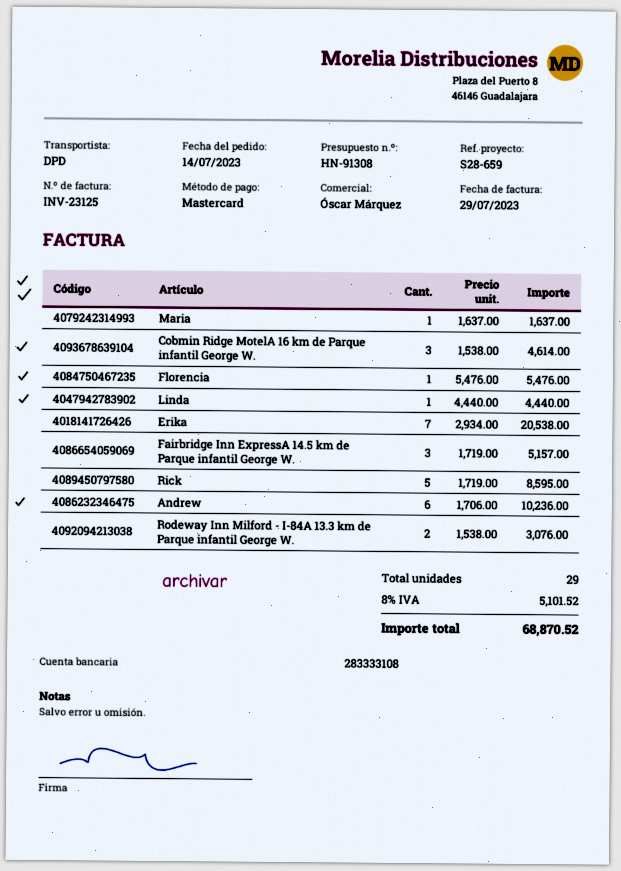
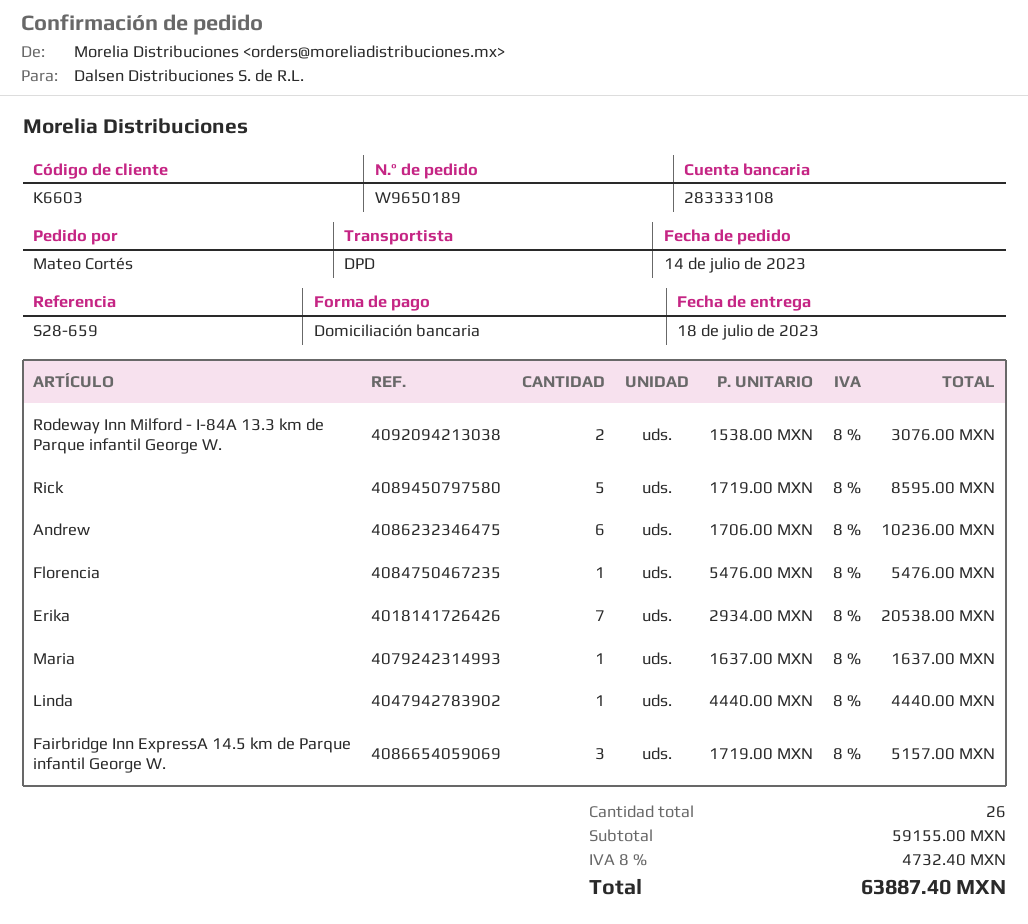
payment method: Mastercard -> direct debit
Cobmin Ridge MotelA 16 km de Parque infantil George W.: 3 x 1538.00 = 4614.00 -> none
total quantity: 29 -> 26
tax: 8% = 5101.52 -> 8% = 4732.40
total: 68870.52 -> 63887.40

